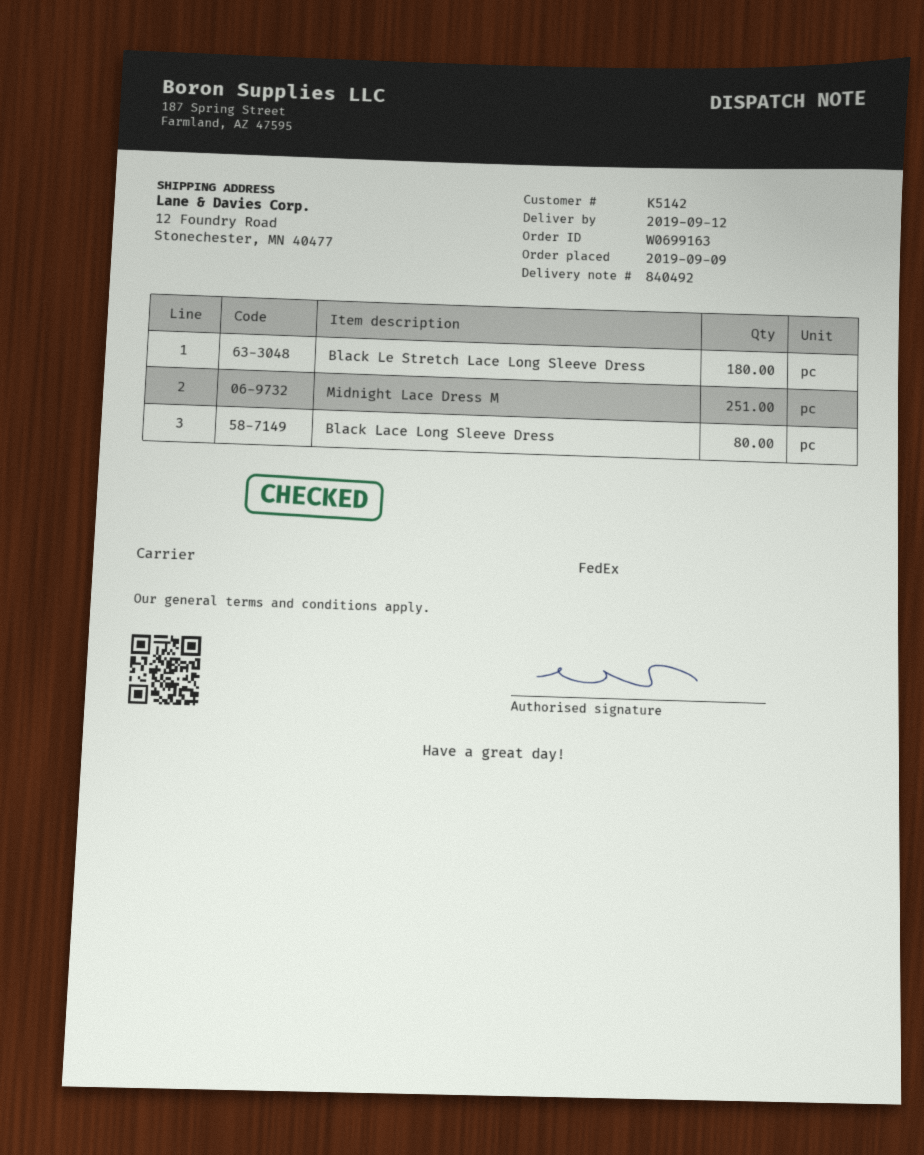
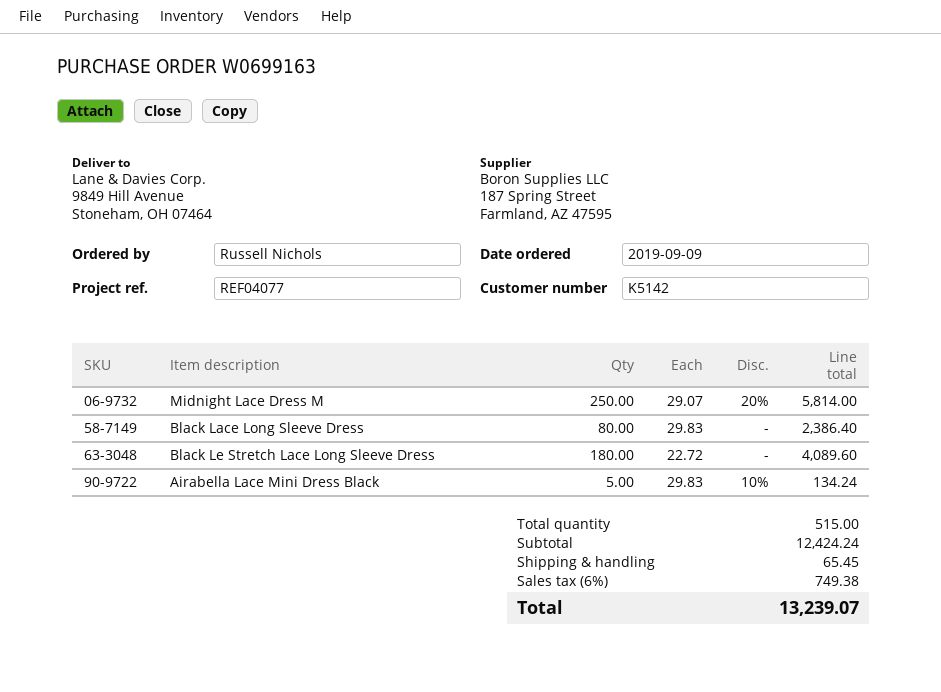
ship to: 12 Foundry Road, Stonechester, MN 40477 -> 9849 Hill Avenue, Stoneham, OH 07464
Midnight Lace Dress M: 251 -> 250
Airabella Lace Mini Dress Black: none -> 5

